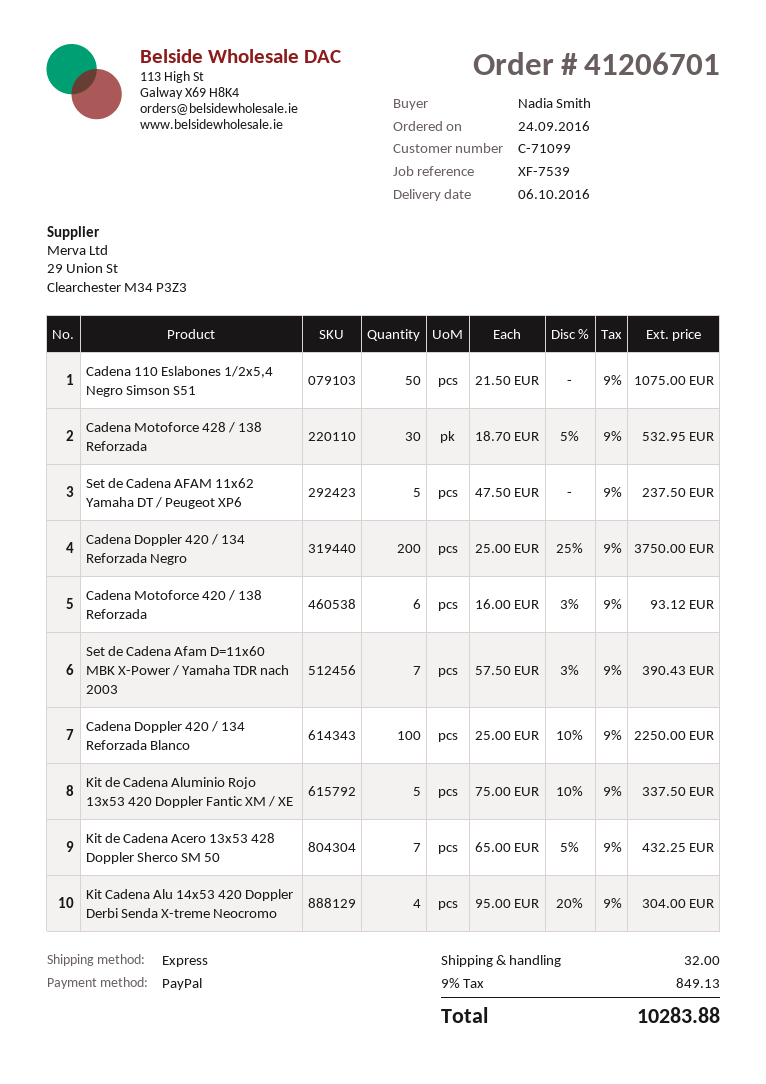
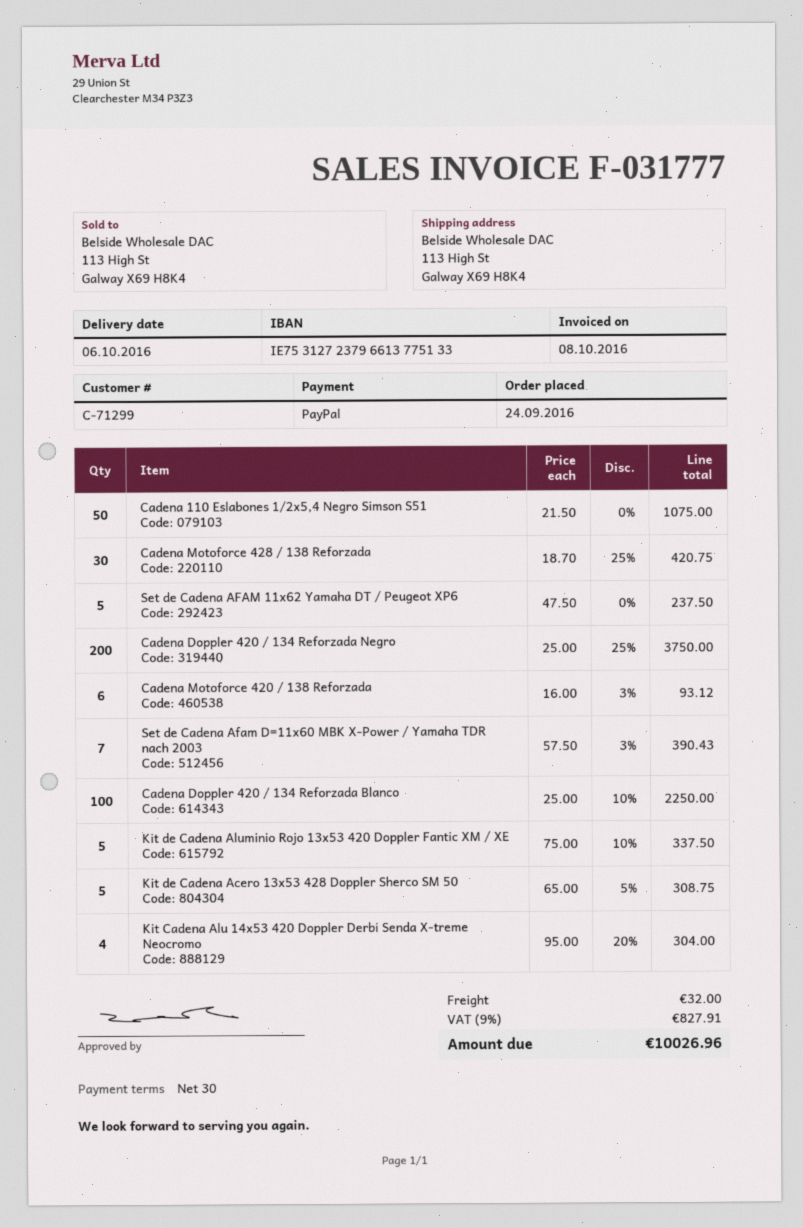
customer number: C-71099 -> C-71299
Cadena Motoforce 428 / 138 Reforzada: 30 x 18.70 - 5% = 532.95 -> 30 x 18.70 - 25% = 420.75
Kit de Cadena Acero 13x53 428 Doppler Sherco SM 50: 7 x 65.00 - 5% = 432.25 -> 5 x 65.00 - 5% = 308.75
tax: 9% = 849.13 -> 9% = 827.91
total: 10283.88 -> 10026.96

